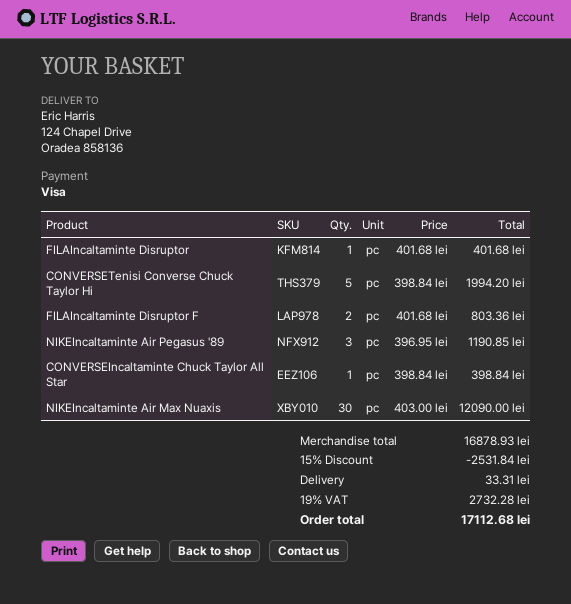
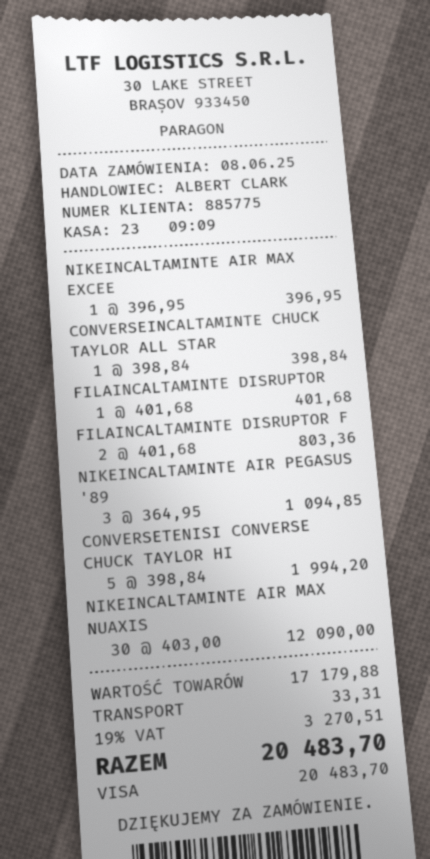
NIKEIncaltaminte Air Pegasus '89: 3 x 396.95 = 1190.85 -> 3 x 364.95 = 1094.85
NIKEINCALTAMINTE AIR MAX EXCEE: none -> 1 x 396.95 = 396.95
subtotal: 16878.93 -> 17179.88
discount: 15% = 2531.84 -> none
tax: 19% = 2732.28 -> 19% = 3270.51
total: 17112.68 -> 20483.70

